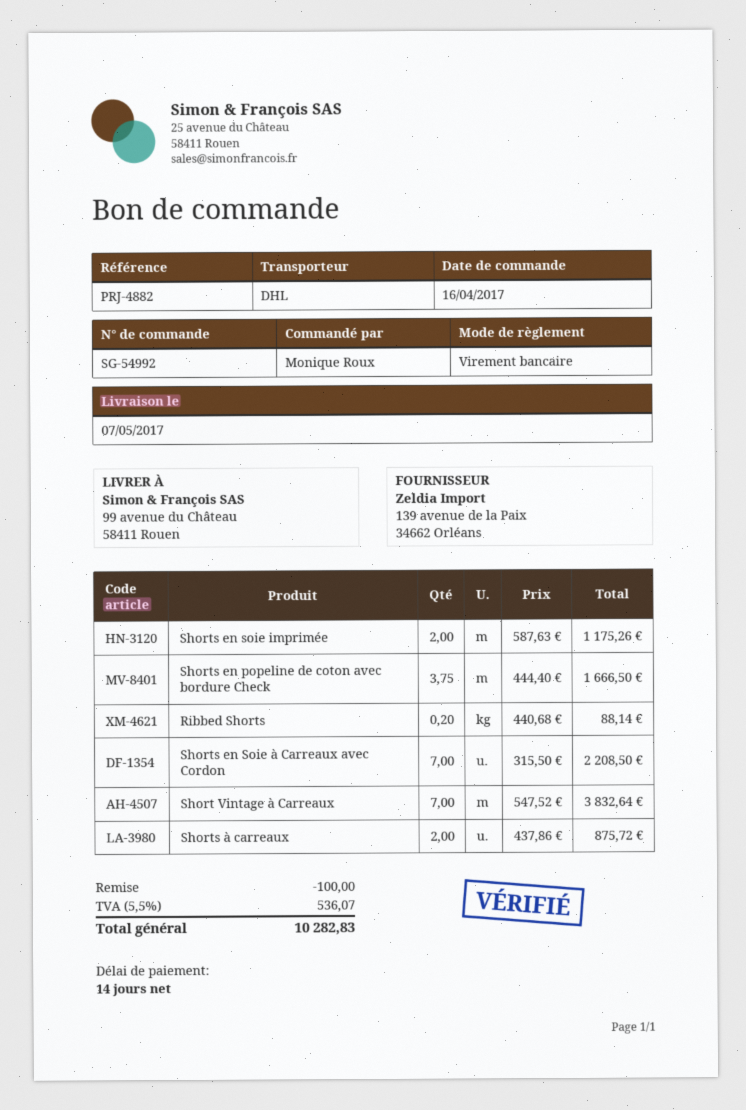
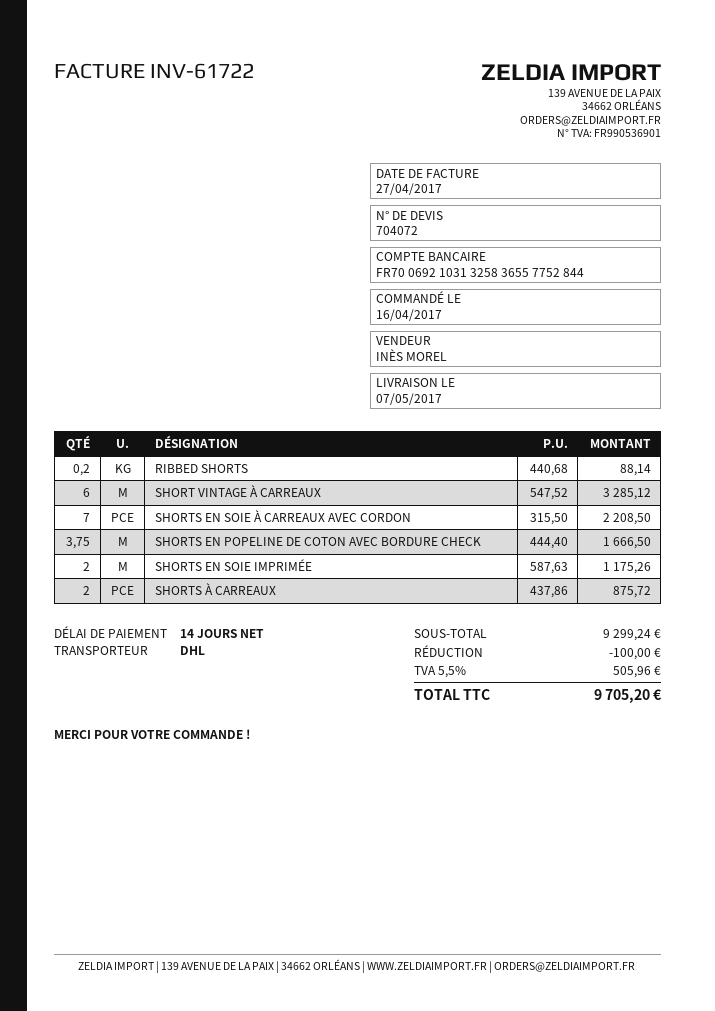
Short Vintage à Carreaux: 7 x 547.52 = 3832.64 -> 6 x 547.52 = 3285.12
tax: 5.5% = 536.07 -> 5.5% = 505.96
total: 10282.83 -> 9705.20

